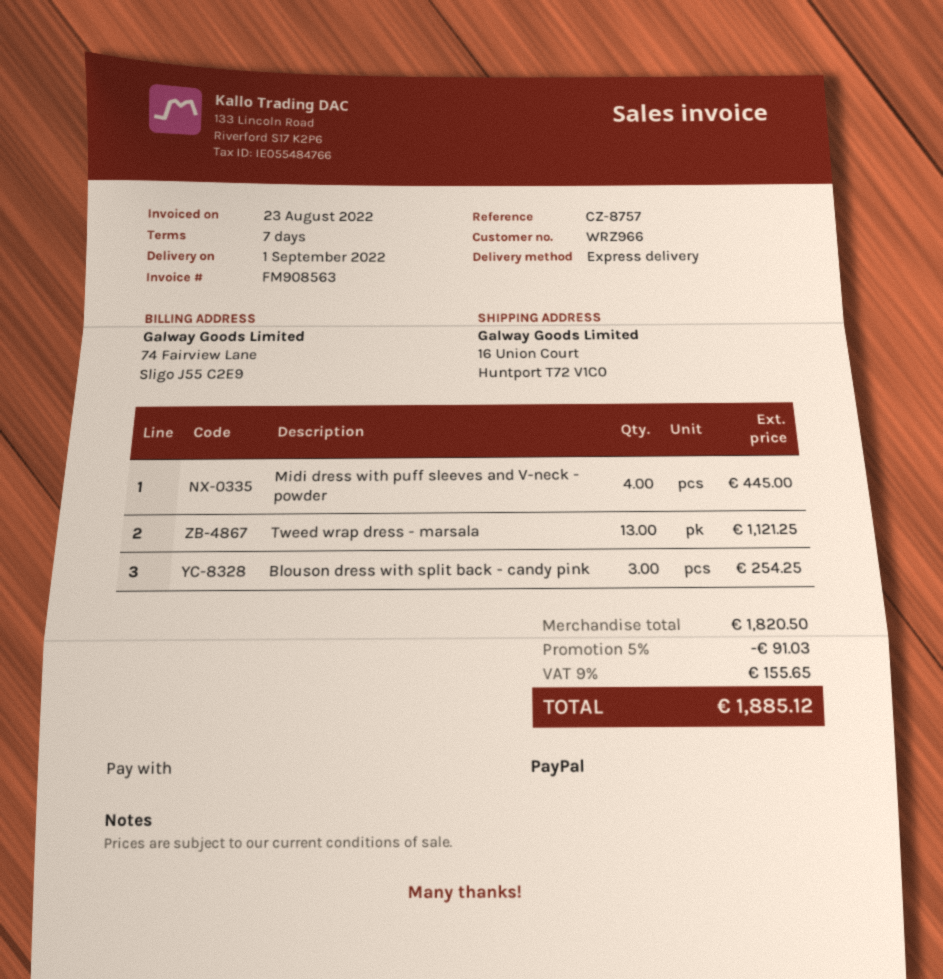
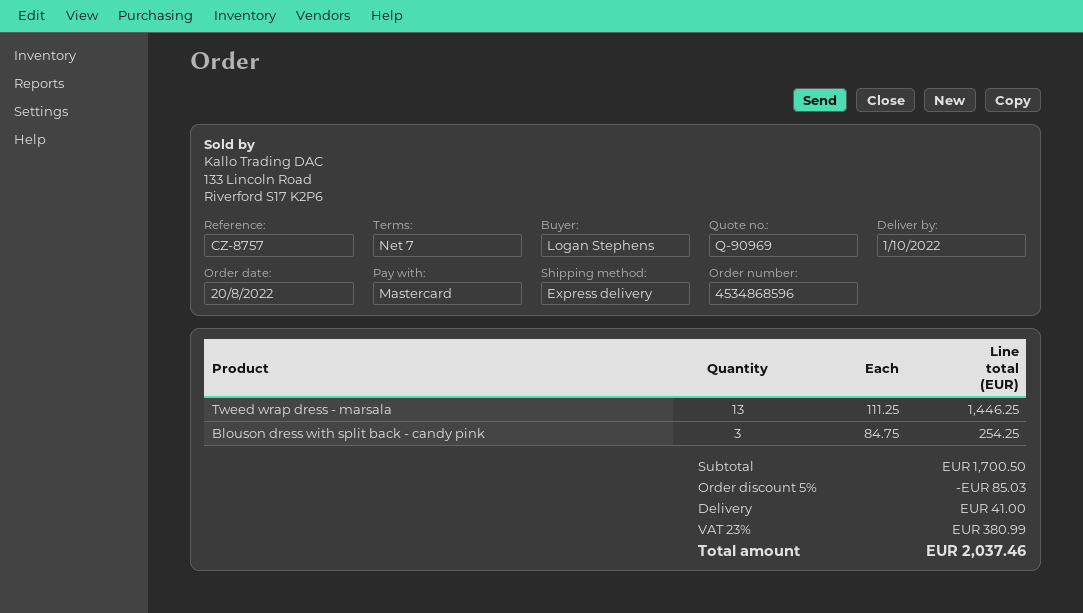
delivery date: 2022-09-01 -> 2022-10-01
payment method: PayPal -> Mastercard
Midi dress with puff sleeves and V-neck - powder: 4 for 445.00 -> none
Tweed wrap dress - marsala: 13 for 1121.25 -> 13 for 1446.25
subtotal: 1820.50 -> 1700.50
discount: 5% = 91.03 -> 5% = 85.03
shipping: none -> 41.00
tax: 9% = 155.65 -> 23% = 380.99
total: 1885.12 -> 2037.46

